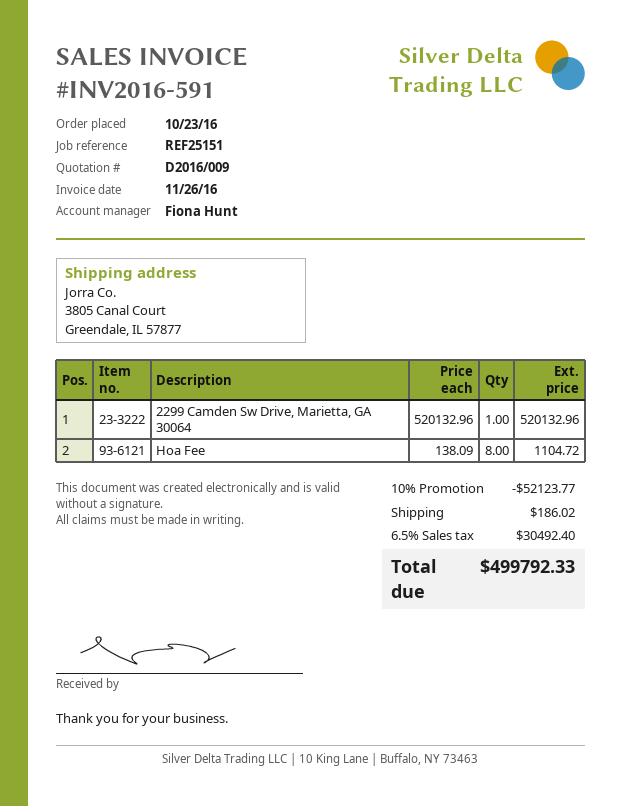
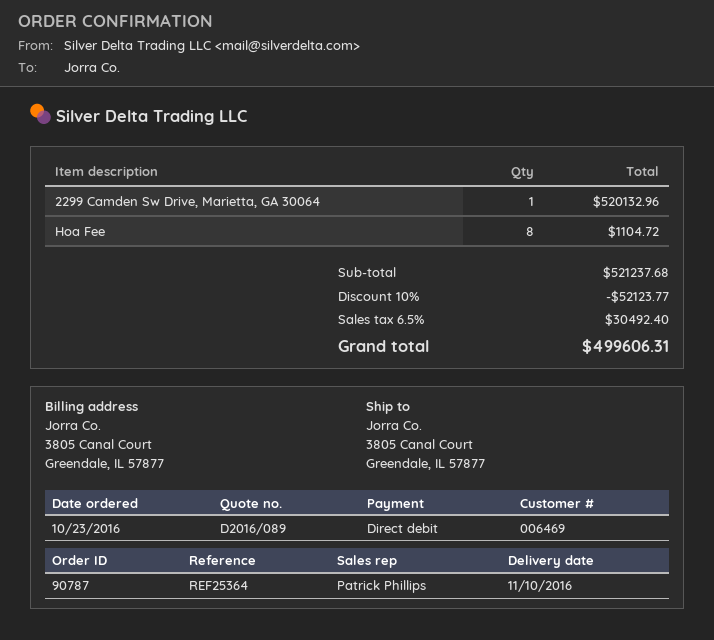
quote number: D2016/009 -> D2016/089
reference: REF25151 -> REF25364
sales rep: Fiona Hunt -> Patrick Phillips
shipping: 186.02 -> none
total: 499792.33 -> 499606.31

